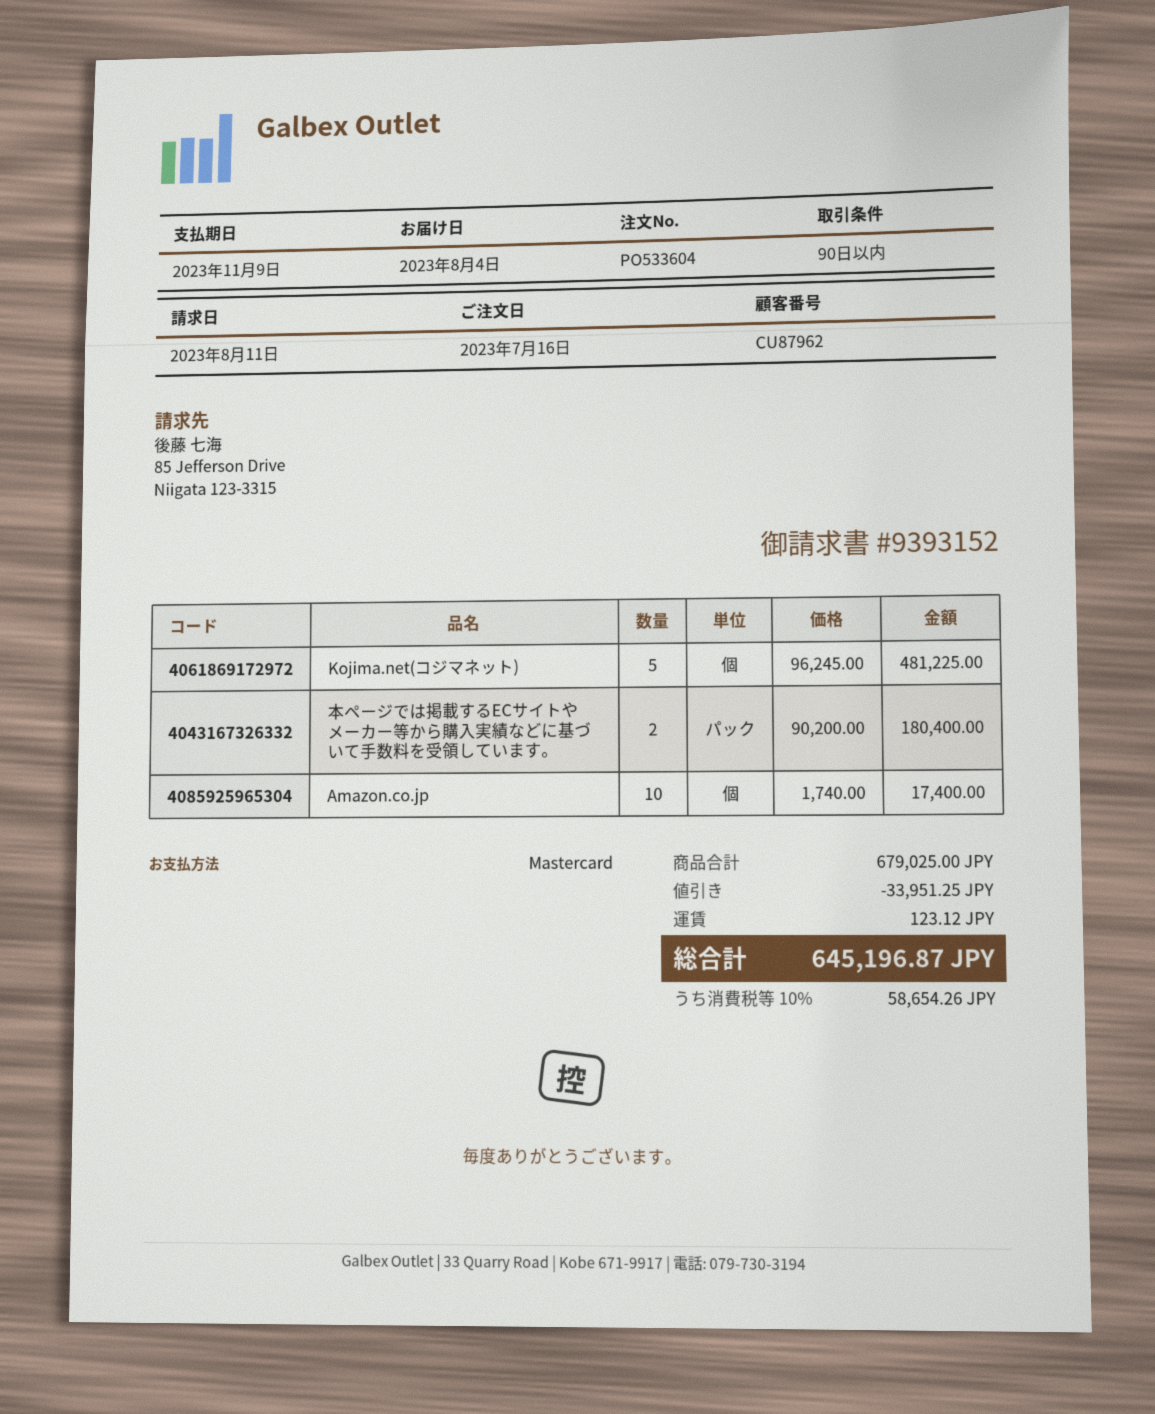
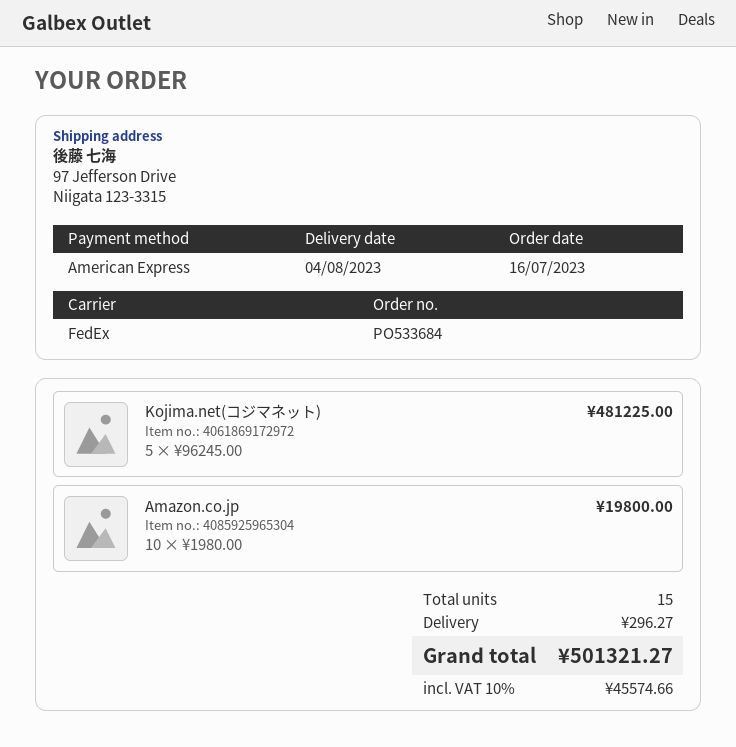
order number: PO533604 -> PO533684
payment method: Mastercard -> American Express
本ページでは掲載するECサイトやメーカー等から購入実績などに基づいて手数料を受領しています。: 2 x 90200.00 = 180400.00 -> none
Amazon.co.jp: 10 x 1740.00 = 17400.00 -> 10 x 1980.00 = 19800.00
discount: 33951.25 -> none
shipping: 123.12 -> 296.27
tax: 10% = 58654.26 -> 10% = 45574.66
total: 645196.87 -> 501321.27

